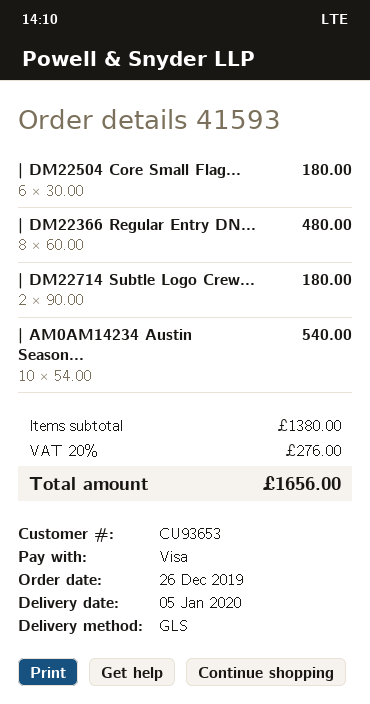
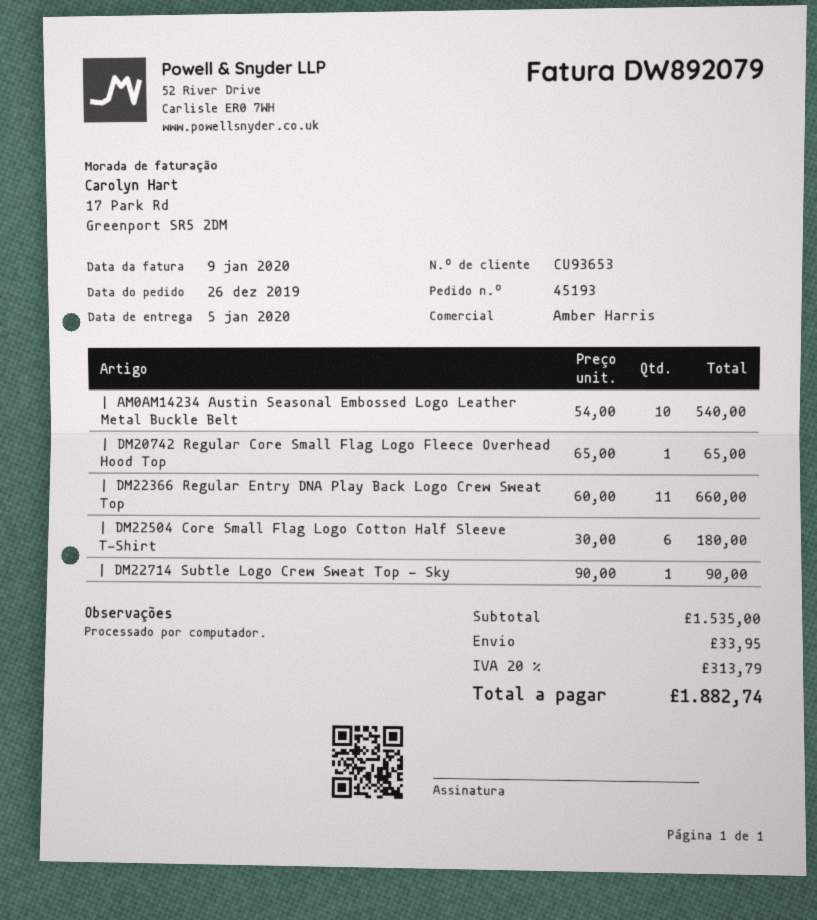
order number: 41593 -> 45193
| DM22366 Regular Entry DN...: 8 x 60.00 = 480.00 -> 11 x 60.00 = 660.00
| DM22714 Subtle Logo Crew...: 2 x 90.00 = 180.00 -> 1 x 90.00 = 90.00
| DM20742 Regular Core Small Flag Logo Fleece Overhead Hood Top: none -> 1 x 65.00 = 65.00
subtotal: 1380.00 -> 1535.00
shipping: none -> 33.95
tax: 20% = 276.00 -> 20% = 313.79
total: 1656.00 -> 1882.74

